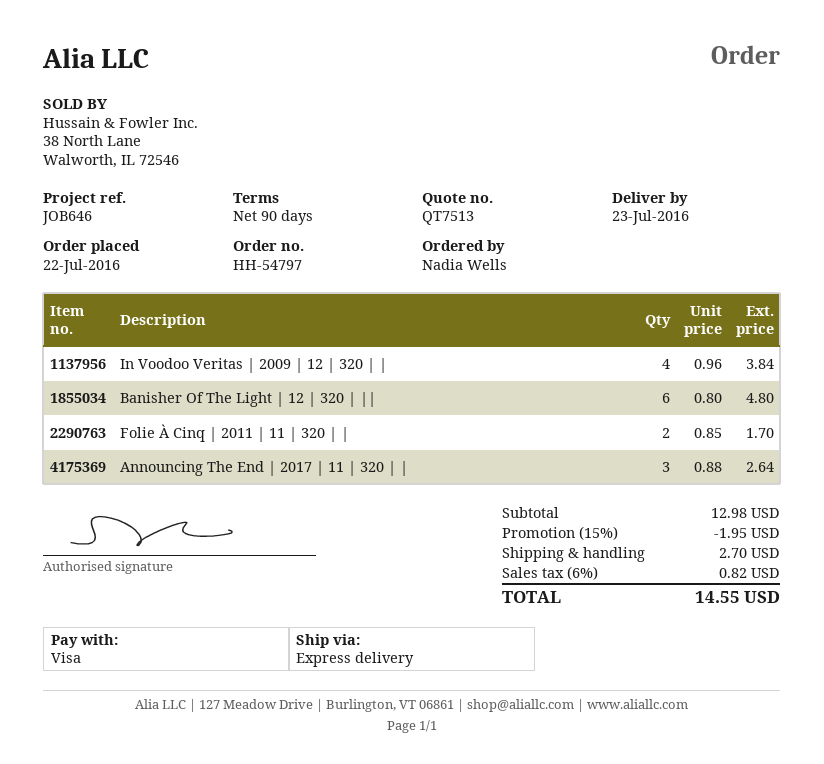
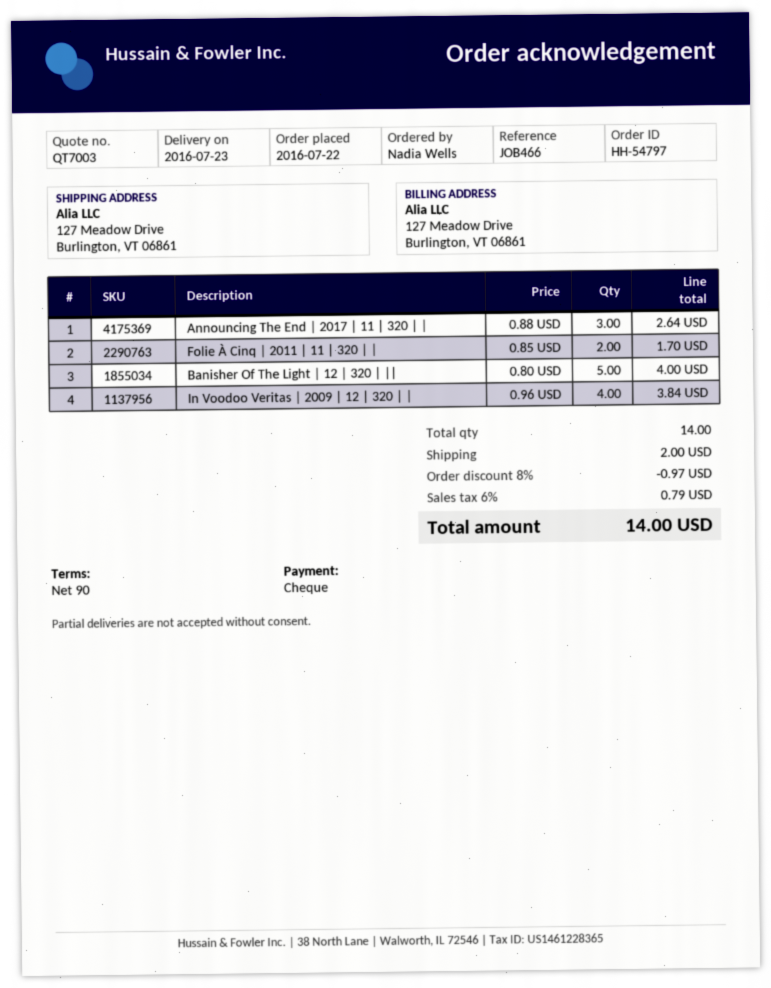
quote number: QT7513 -> QT7003
reference: JOB646 -> JOB466
payment method: Visa -> cheque
Banisher Of The Light | 12 | 320 | ||: 6 x 0.80 = 4.80 -> 5 x 0.80 = 4.00
discount: 15% = 1.95 -> 8% = 0.97
shipping: 2.70 -> 2.00
tax: 6% = 0.82 -> 6% = 0.79
total: 14.55 -> 14.00

